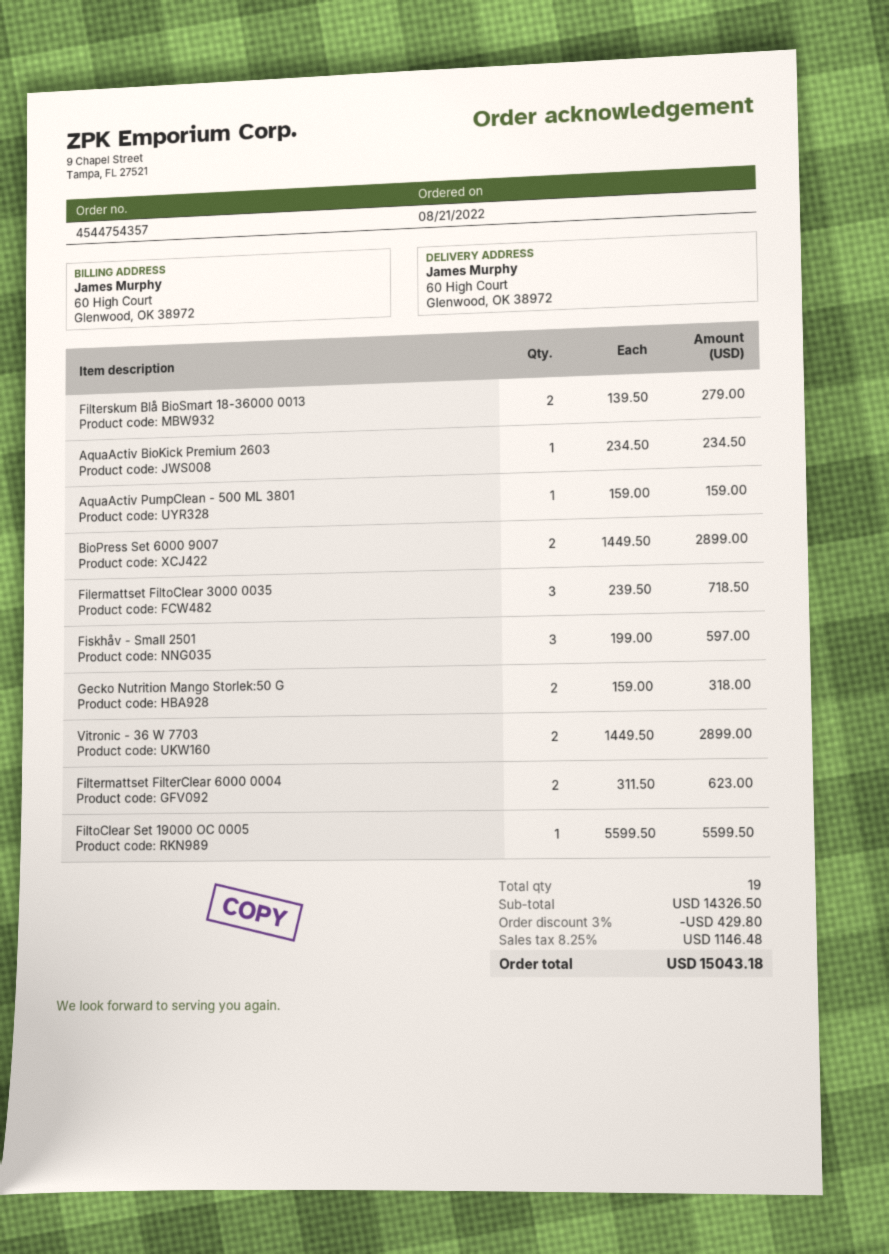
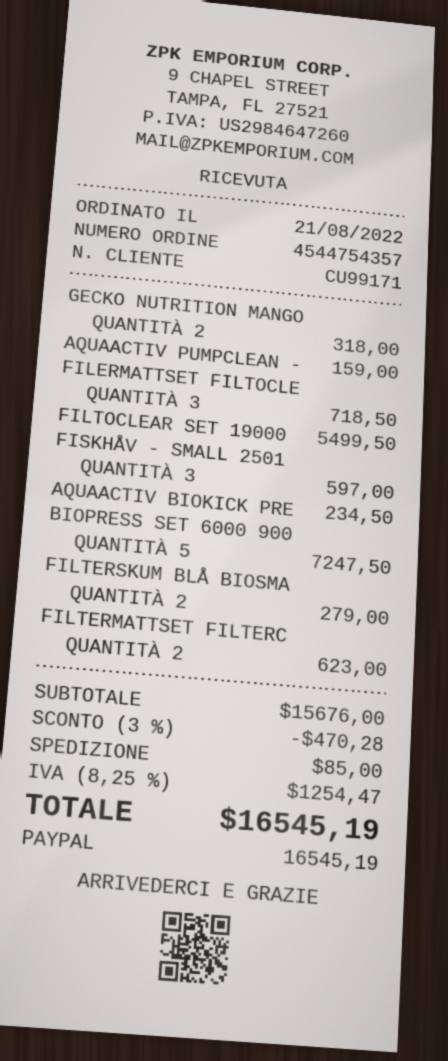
BioPress Set 6000 9007: 2 for 2899.00 -> 5 for 7247.50
Vitronic - 36 W 7703: 2 for 2899.00 -> none
FiltoClear Set 19000 OC 0005: 1 for 5599.50 -> 1 for 5499.50
subtotal: 14326.50 -> 15676.00
discount: 3% = 429.80 -> 3% = 470.28
shipping: none -> 85.00
tax: 8.25% = 1146.48 -> 8.25% = 1254.47
total: 15043.18 -> 16545.19

